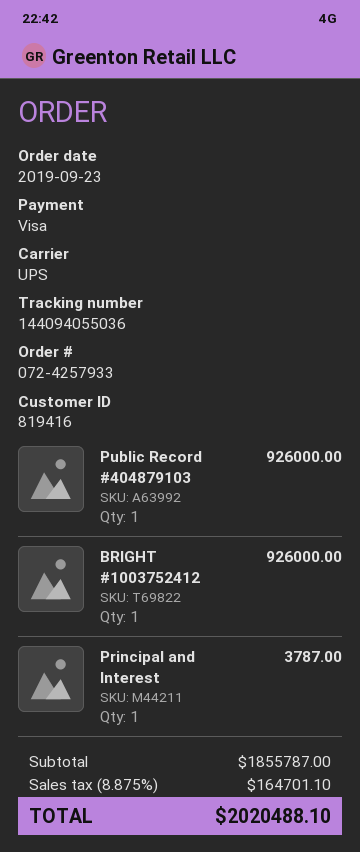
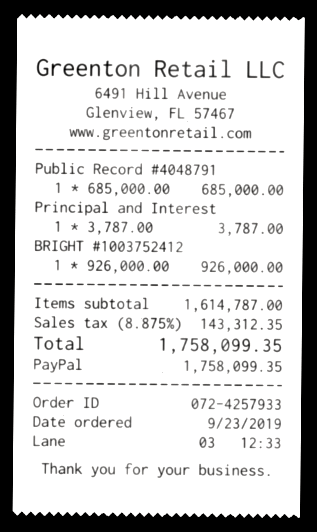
payment method: Visa -> PayPal
Public Record #404879103: 1 for 926000.00 -> 1 for 685000.00
subtotal: 1855787.00 -> 1614787.00
tax: 8.875% = 164701.10 -> 8.875% = 143312.35
total: 2020488.10 -> 1758099.35

